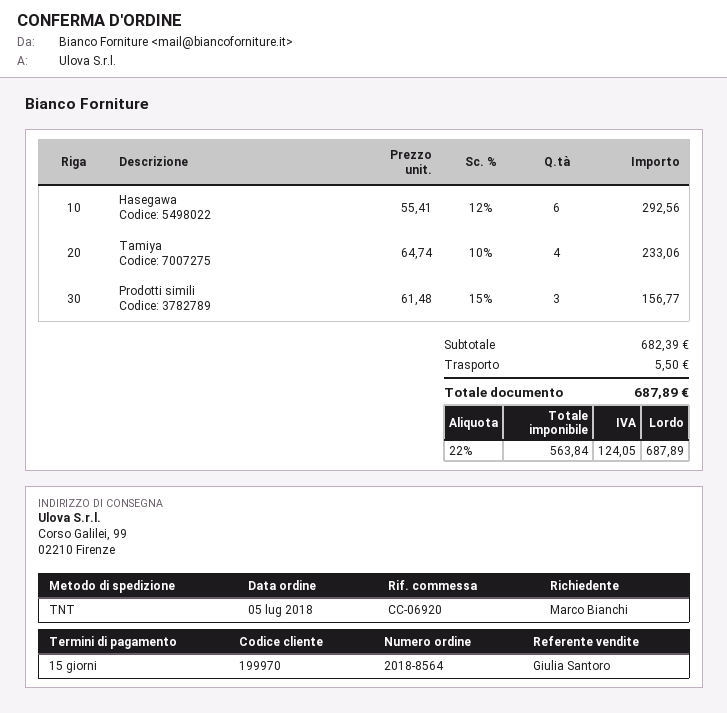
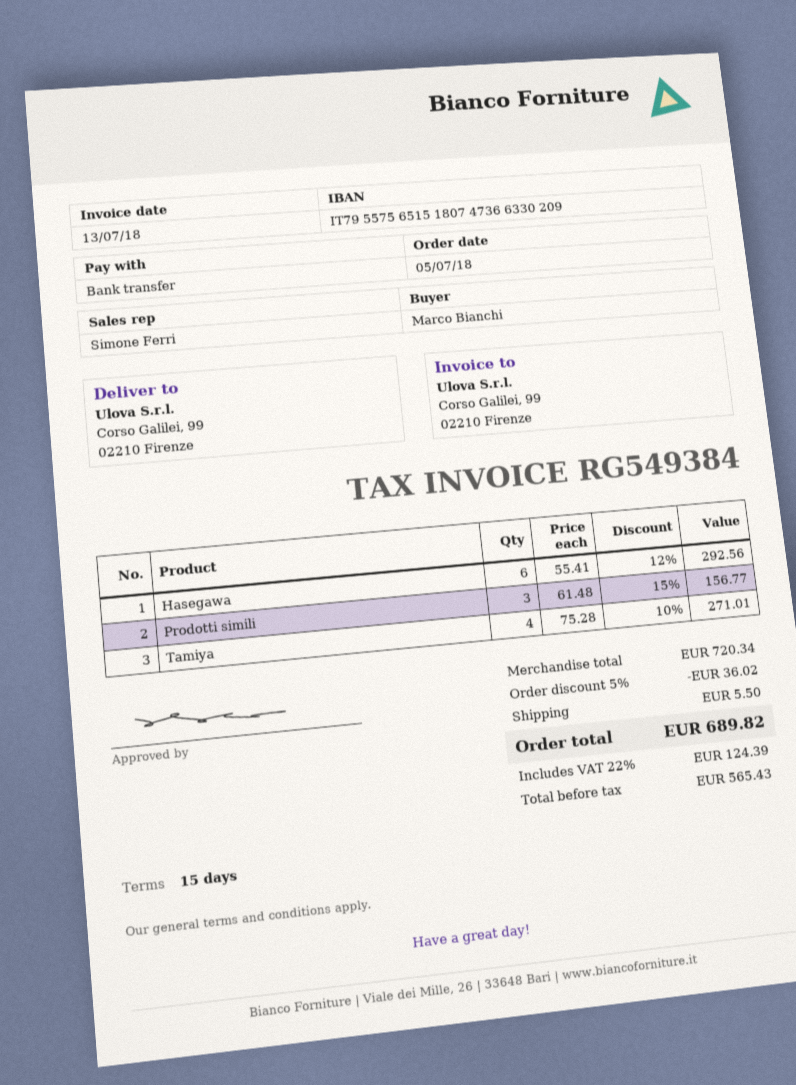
sales rep: Giulia Santoro -> Simone Ferri
Tamiya: 4 x 64.74 - 10% = 233.06 -> 4 x 75.28 - 10% = 271.01
subtotal: 682.39 -> 720.34
discount: none -> 5% = 36.02
net: 563.84 -> 565.43
tax: 22% = 124.05 -> 22% = 124.39
total: 687.89 -> 689.82

